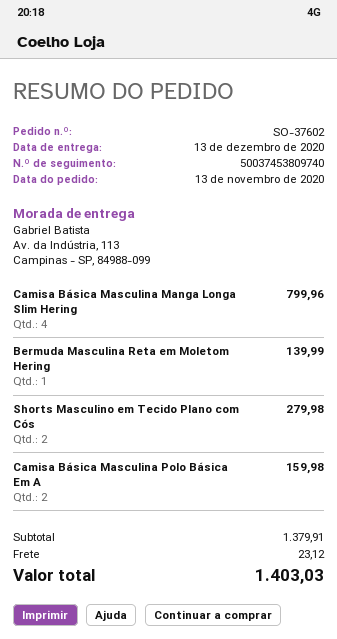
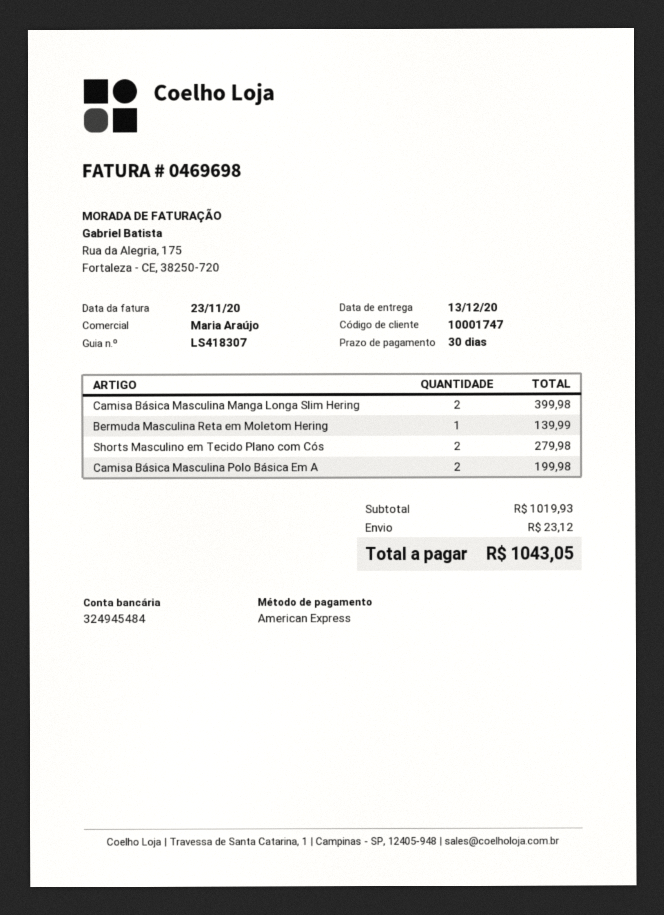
Camisa Básica Masculina Manga Longa Slim Hering: 4 for 799.96 -> 2 for 399.98
Camisa Básica Masculina Polo Básica Em A: 2 for 159.98 -> 2 for 199.98
subtotal: 1379.91 -> 1019.93
total: 1403.03 -> 1043.05

